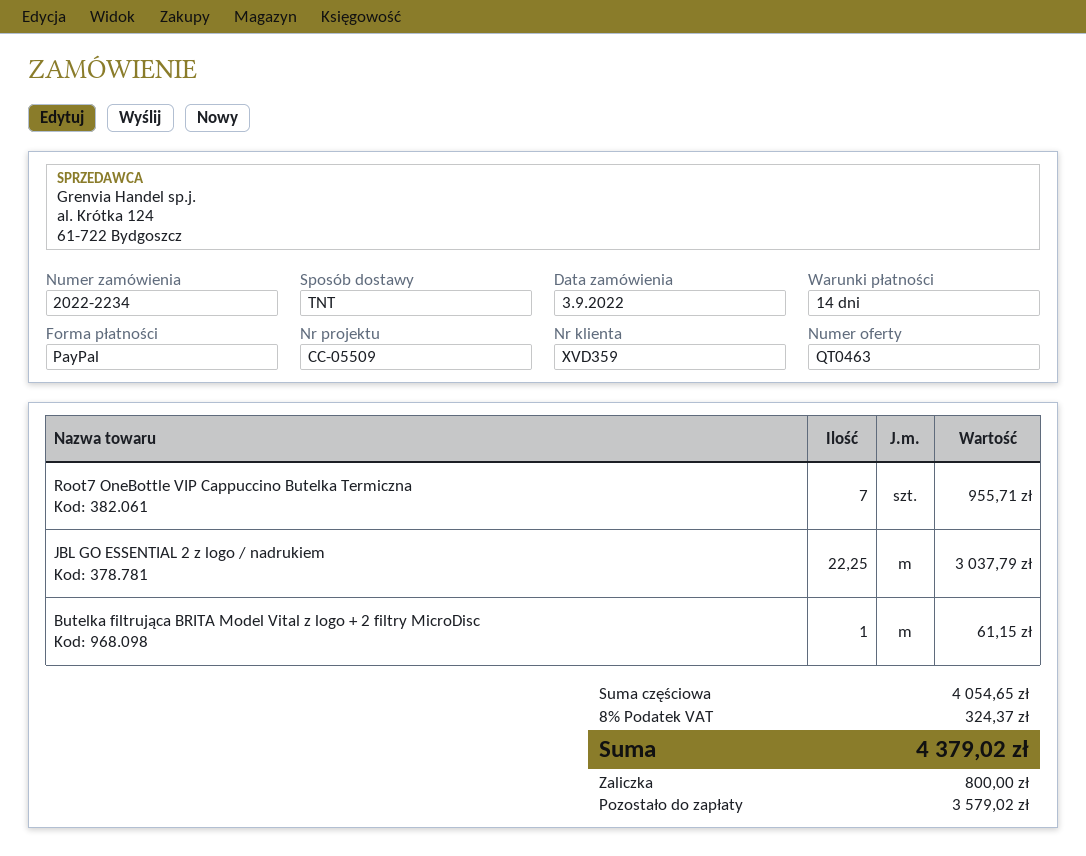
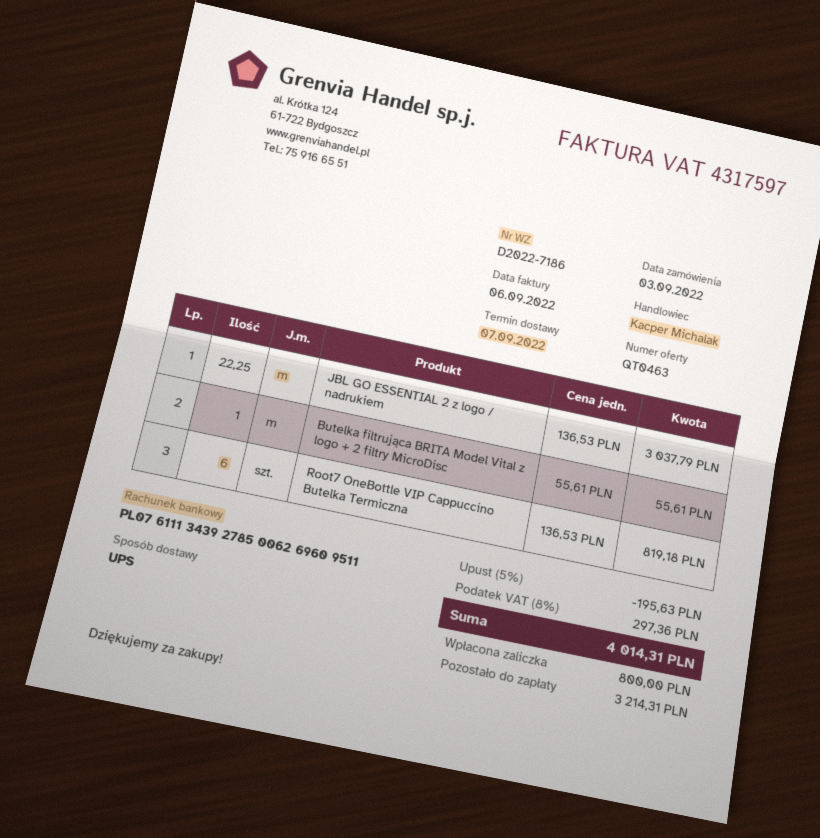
shipping method: TNT -> UPS
Root7 OneBottle VIP Cappuccino Butelka Termiczna: 7 for 955.71 -> 6 for 819.18
Butelka filtrująca BRITA Model Vital z logo + 2 filtry MicroDisc: 1 for 61.15 -> 1 for 55.61
discount: none -> 5% = 195.63
tax: 8% = 324.37 -> 8% = 297.36
total: 4379.02 -> 4014.31
balance: 3579.02 -> 3214.31

